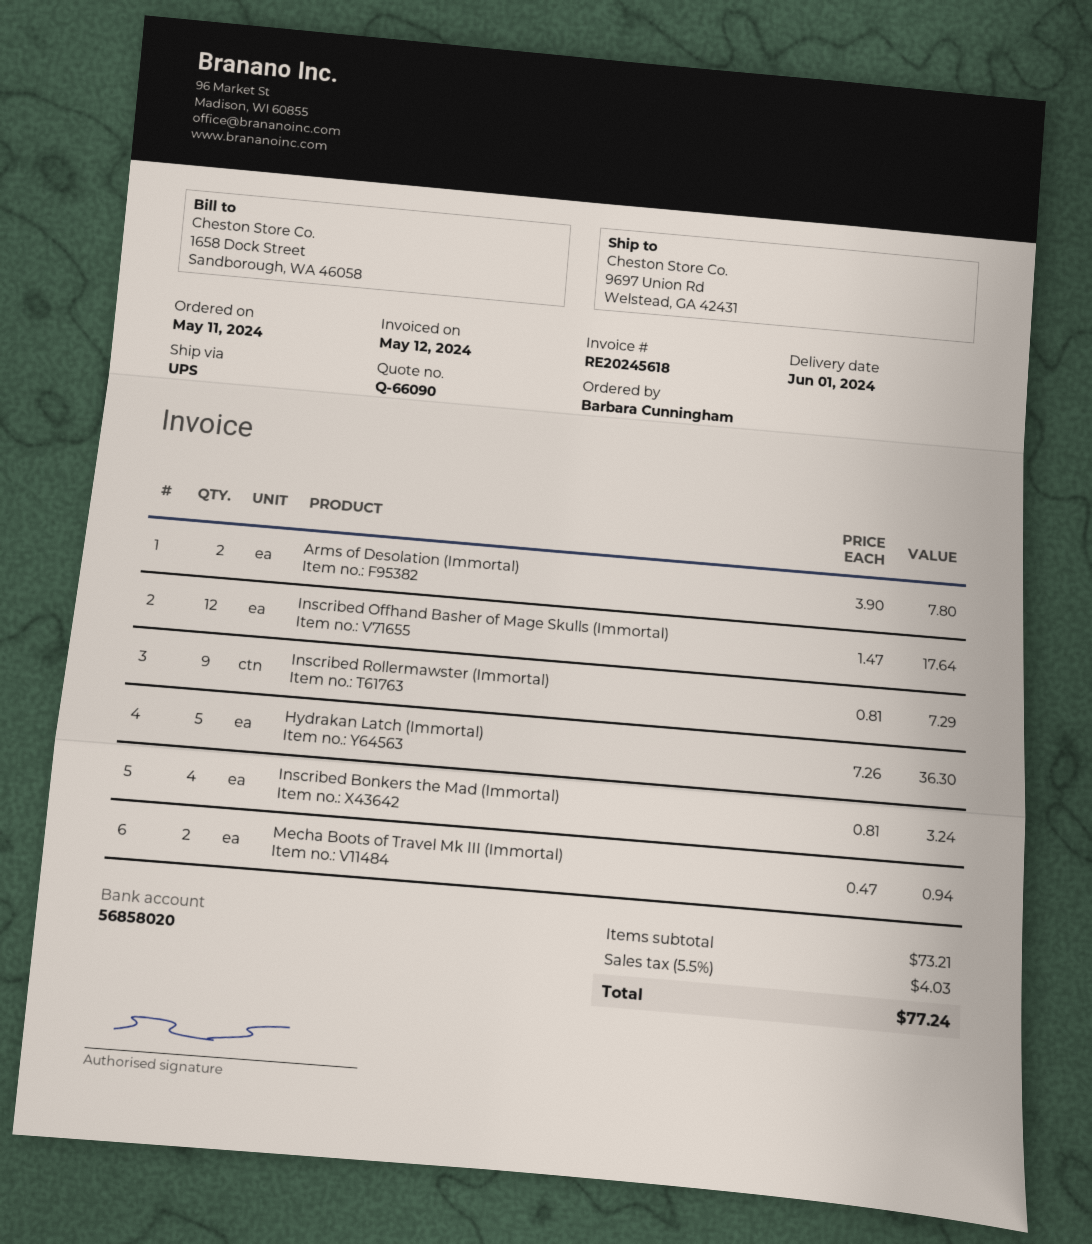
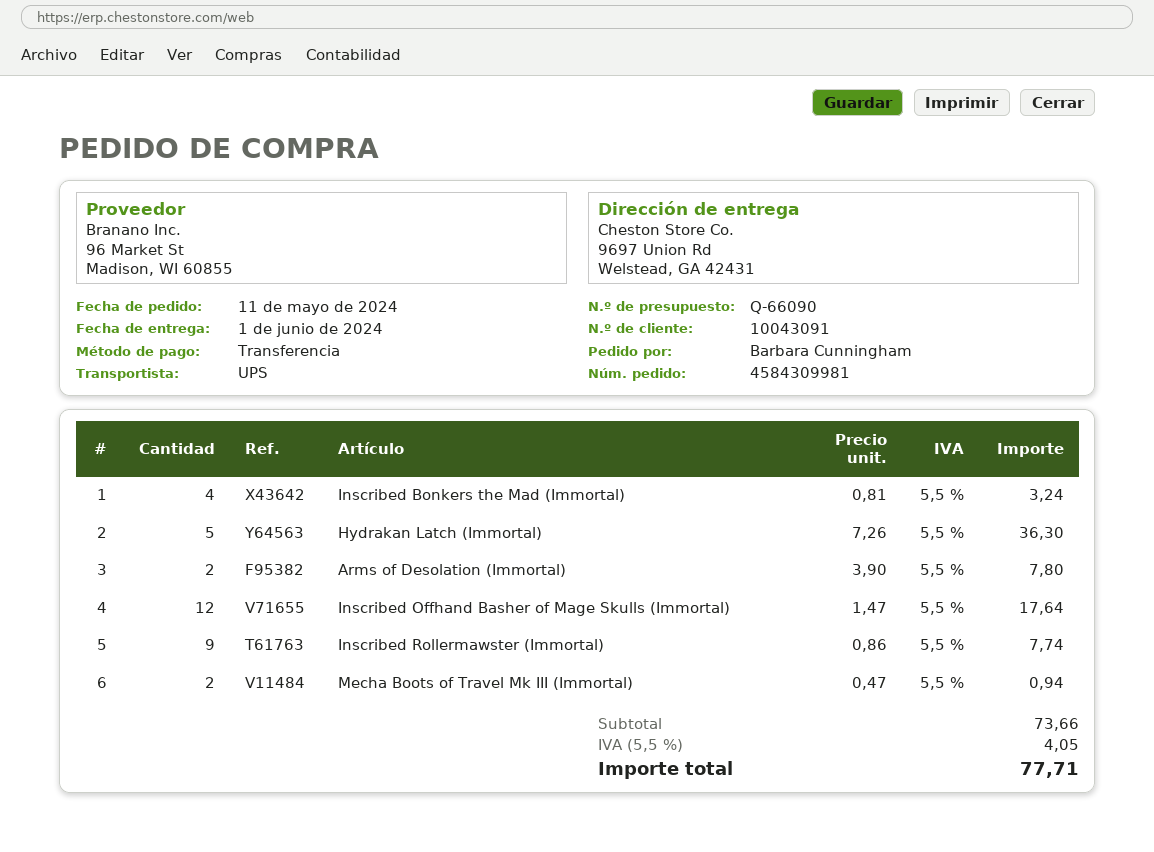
Inscribed Rollermawster (Immortal): 9 x 0.81 = 7.29 -> 9 x 0.86 = 7.74
subtotal: 73.21 -> 73.66
tax: 5.5% = 4.03 -> 5.5% = 4.05
total: 77.24 -> 77.71

